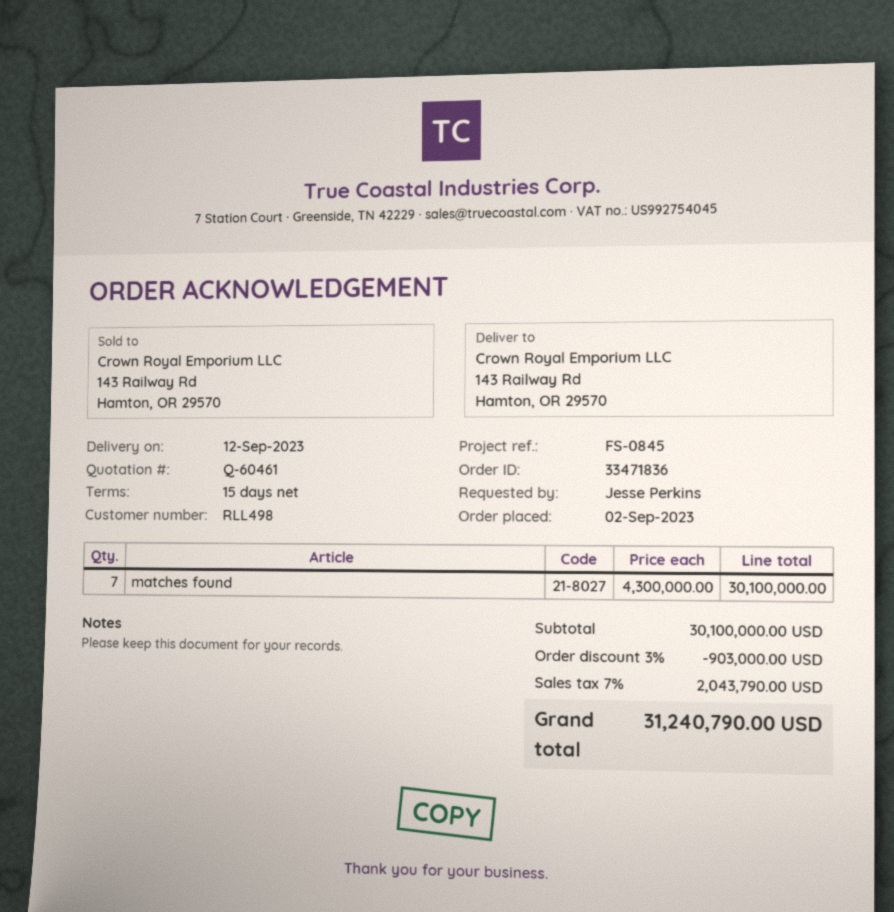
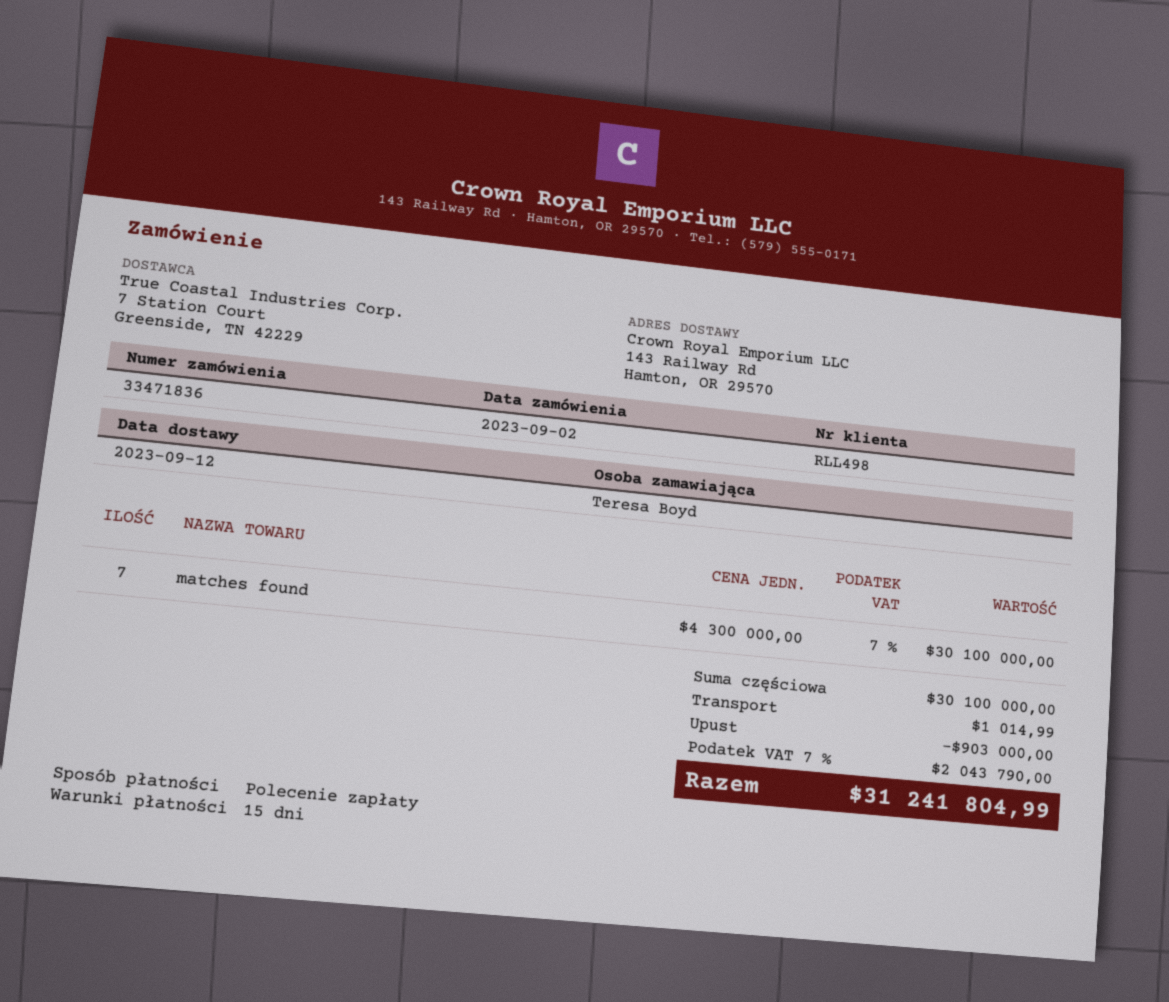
ordered by: Jesse Perkins -> Teresa Boyd
shipping: none -> 1014.99
total: 31240790.00 -> 31241804.99

